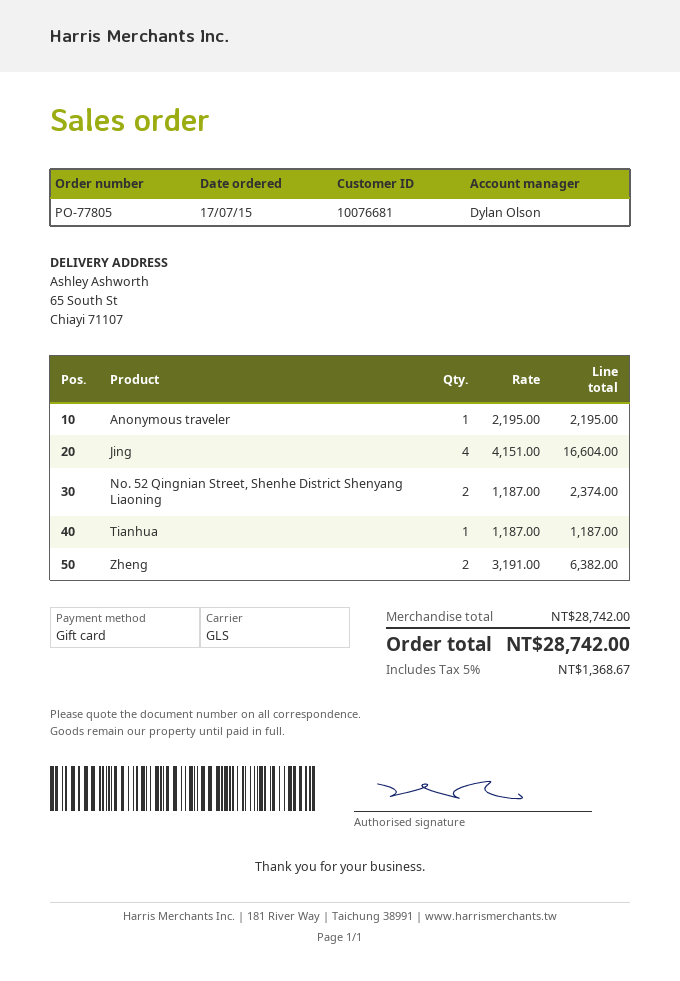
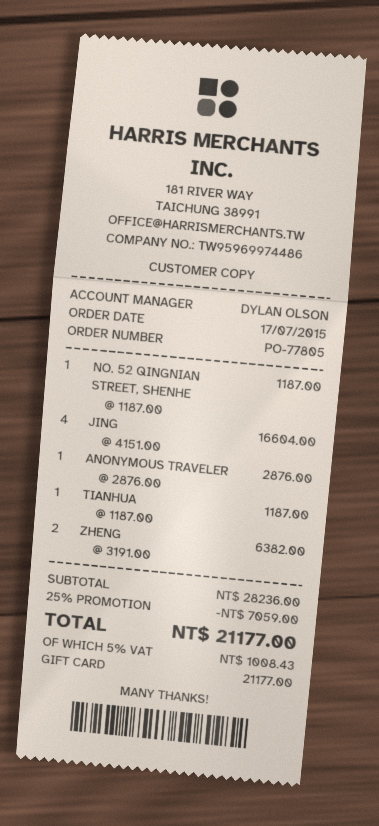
Anonymous traveler: 1 x 2195.00 = 2195.00 -> 1 x 2876.00 = 2876.00
No. 52 Qingnian Street, Shenhe District Shenyang Liaoning: 2 x 1187.00 = 2374.00 -> 1 x 1187.00 = 1187.00
subtotal: 28742.00 -> 28236.00
discount: none -> 25% = 7059.00
tax: 5% = 1368.67 -> 5% = 1008.43
total: 28742.00 -> 21177.00

